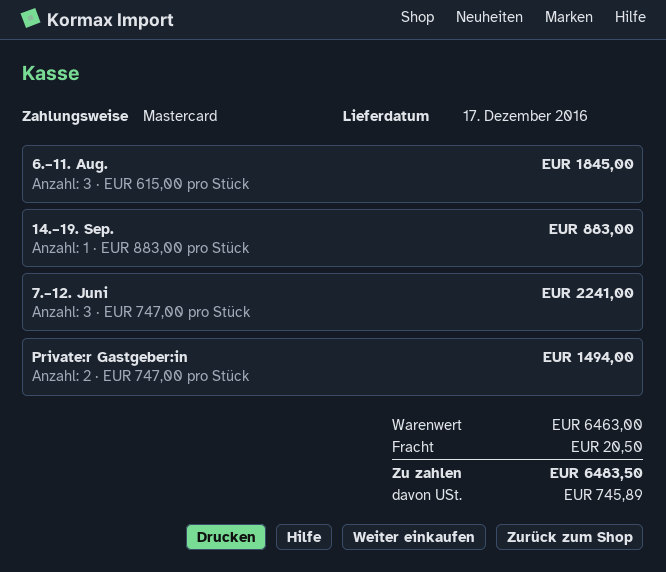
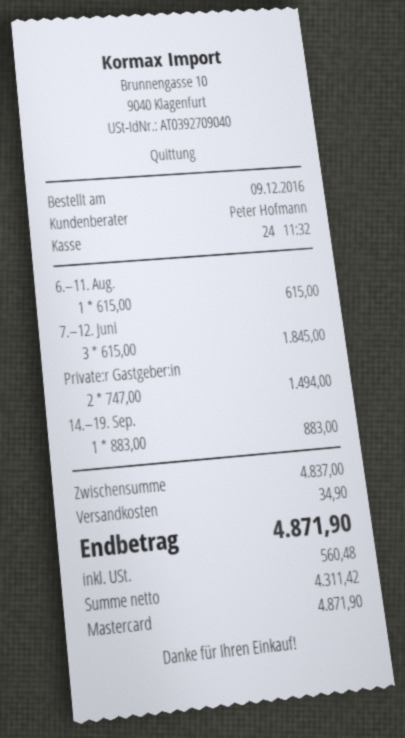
6.–11. Aug.: 3 x 615.00 = 1845.00 -> 1 x 615.00 = 615.00
7.–12. Juni: 3 x 747.00 = 2241.00 -> 3 x 615.00 = 1845.00
subtotal: 6463.00 -> 4837.00
shipping: 20.50 -> 34.90
tax: 745.89 -> 560.48
total: 6483.50 -> 4871.90

